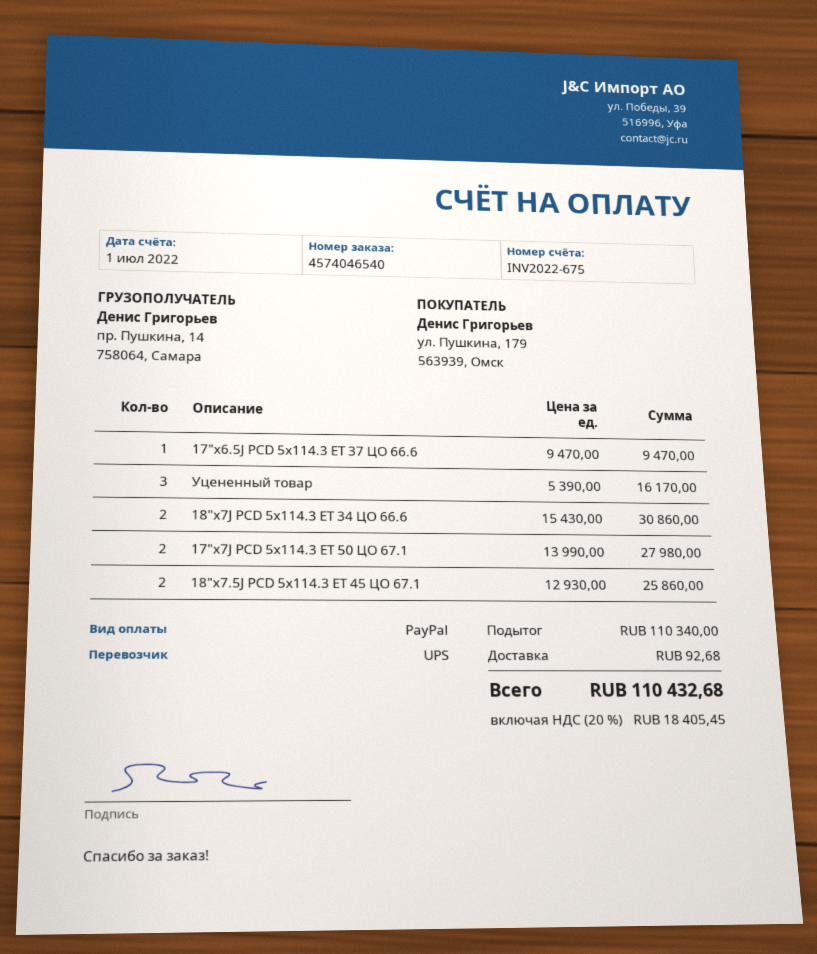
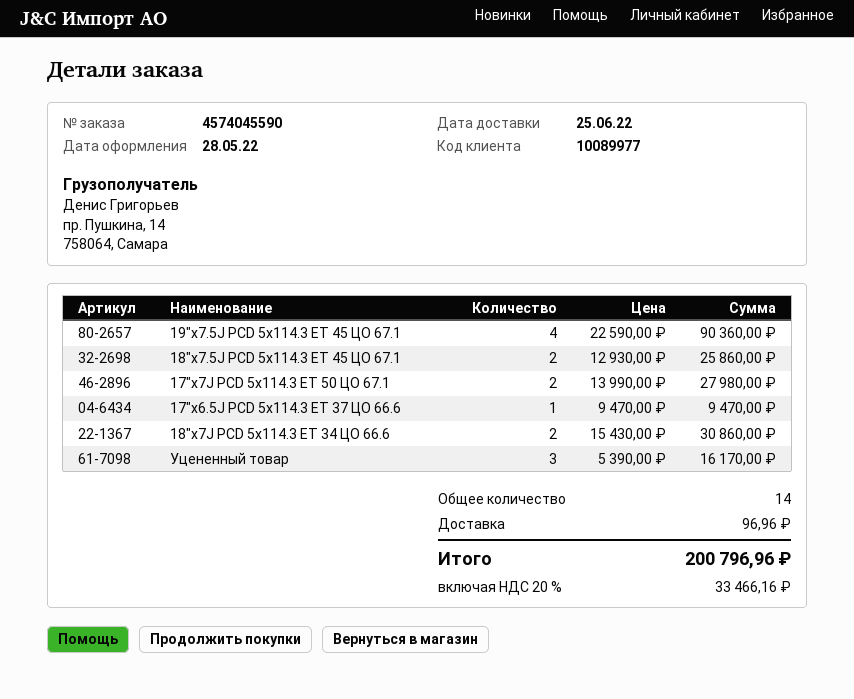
order number: 4574046540 -> 4574045590
19"x7.5J PCD 5x114.3 ЕТ 45 ЦО 67.1: none -> 4 x 22590.00 = 90360.00
shipping: 92.68 -> 96.96
tax: 20% = 18405.45 -> 20% = 33466.16
total: 110432.68 -> 200796.96

